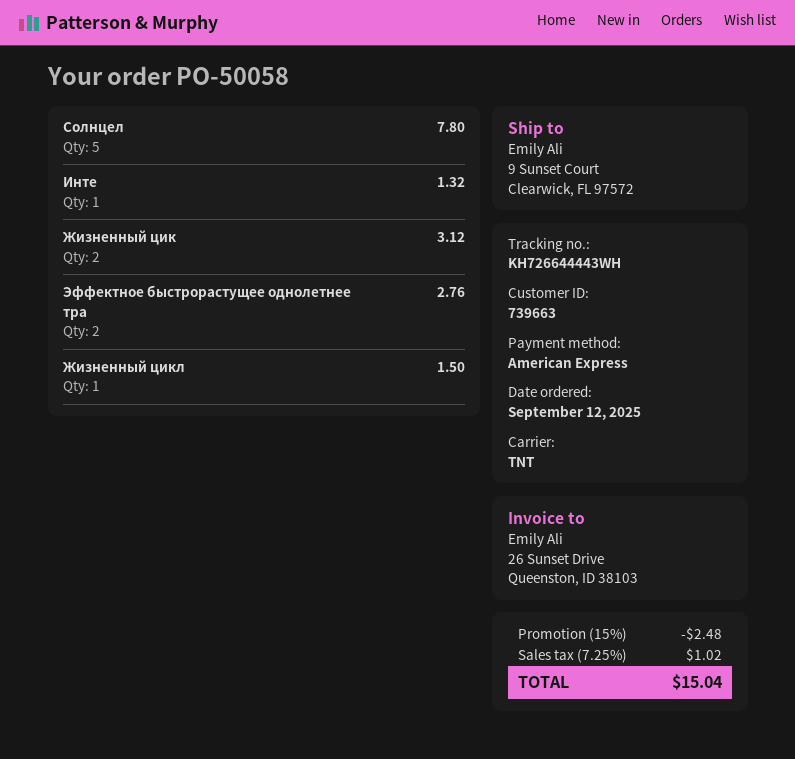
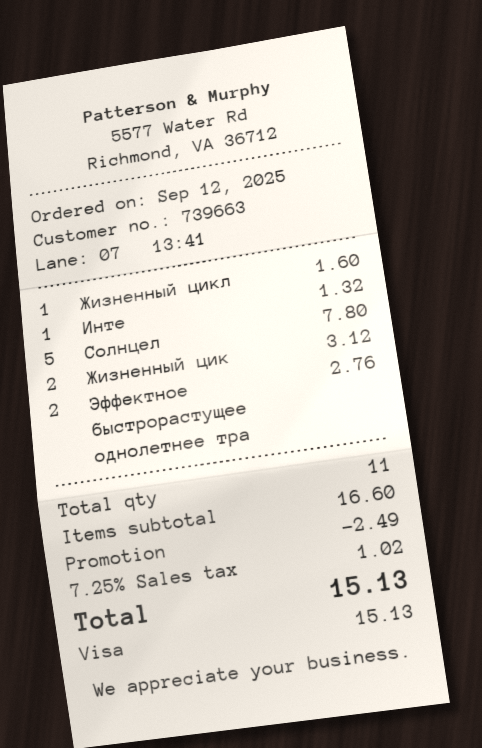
payment method: American Express -> Visa
Жизненный цикл: 1 for 1.50 -> 1 for 1.60
discount: 2.48 -> 2.49
total: 15.04 -> 15.13

